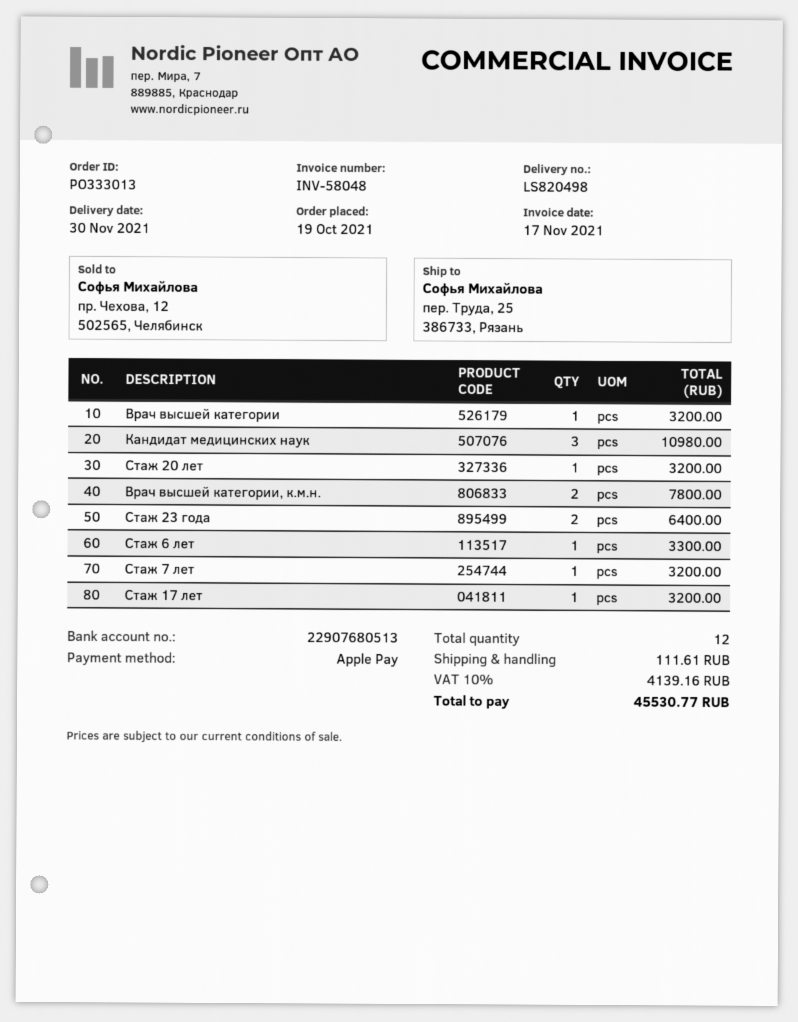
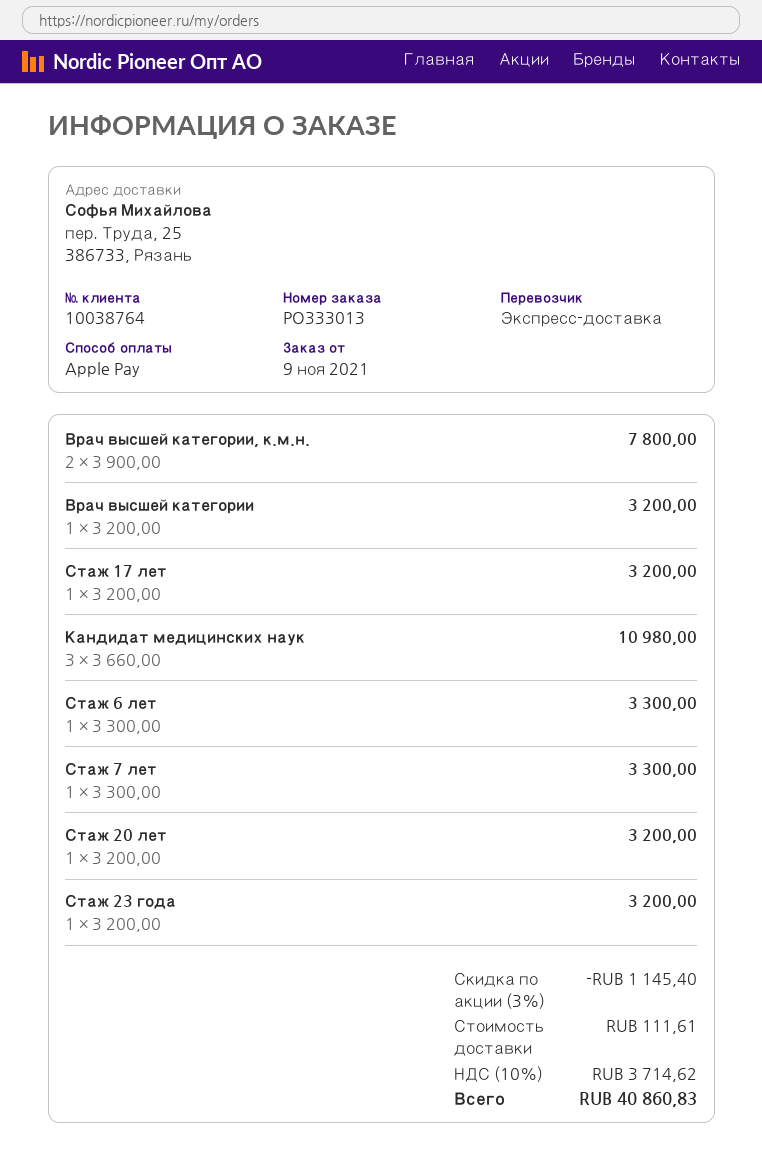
order date: 2021-10-19 -> 2021-11-09
Стаж 23 года: 2 for 6400.00 -> 1 for 3200.00
Стаж 7 лет: 1 for 3200.00 -> 1 for 3300.00
discount: none -> 3% = 1145.40
tax: 10% = 4139.16 -> 10% = 3714.62
total: 45530.77 -> 40860.83

